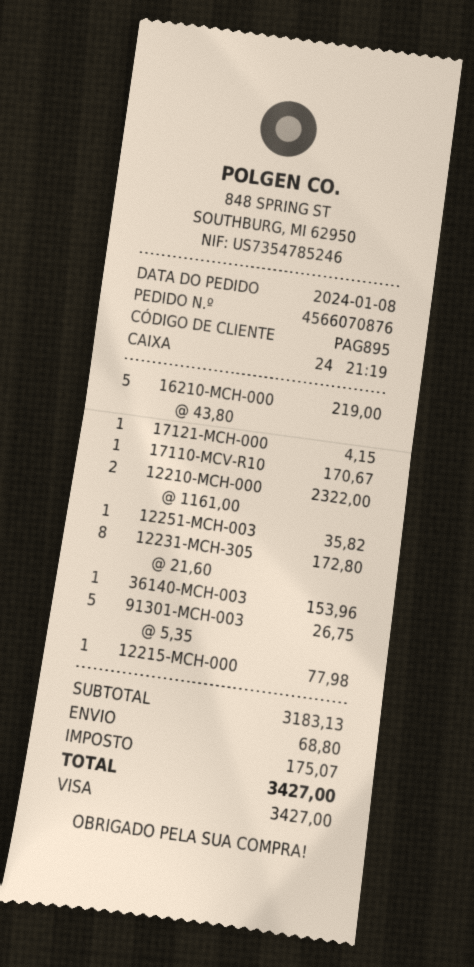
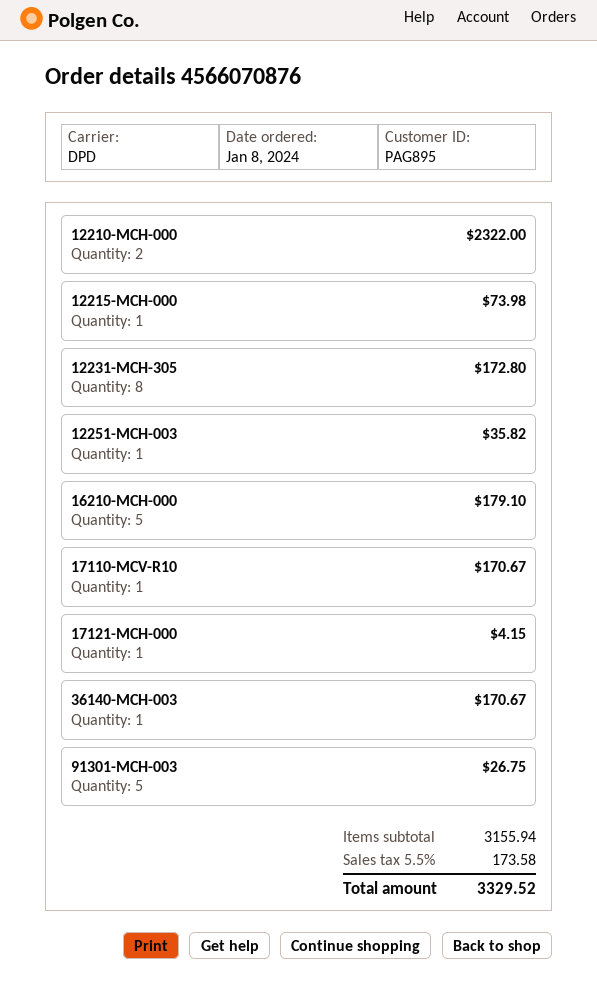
16210-MCH-000: 5 for 219.00 -> 5 for 179.10
36140-MCH-003: 1 for 153.96 -> 1 for 170.67
12215-MCH-000: 1 for 77.98 -> 1 for 73.98
subtotal: 3183.13 -> 3155.94
shipping: 68.80 -> none
tax: 175.07 -> 173.58
total: 3427.00 -> 3329.52

